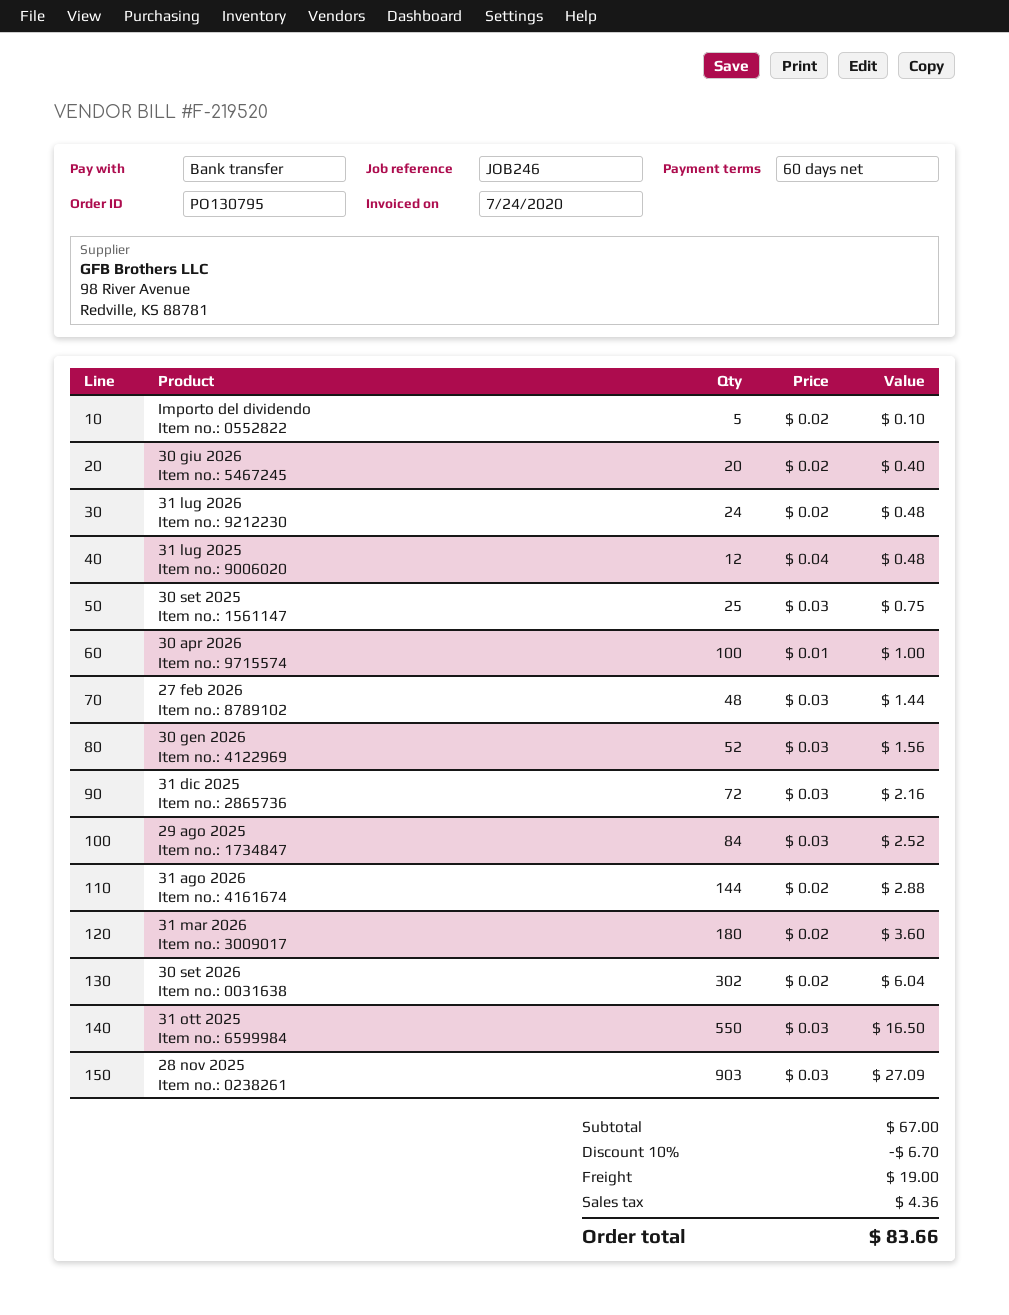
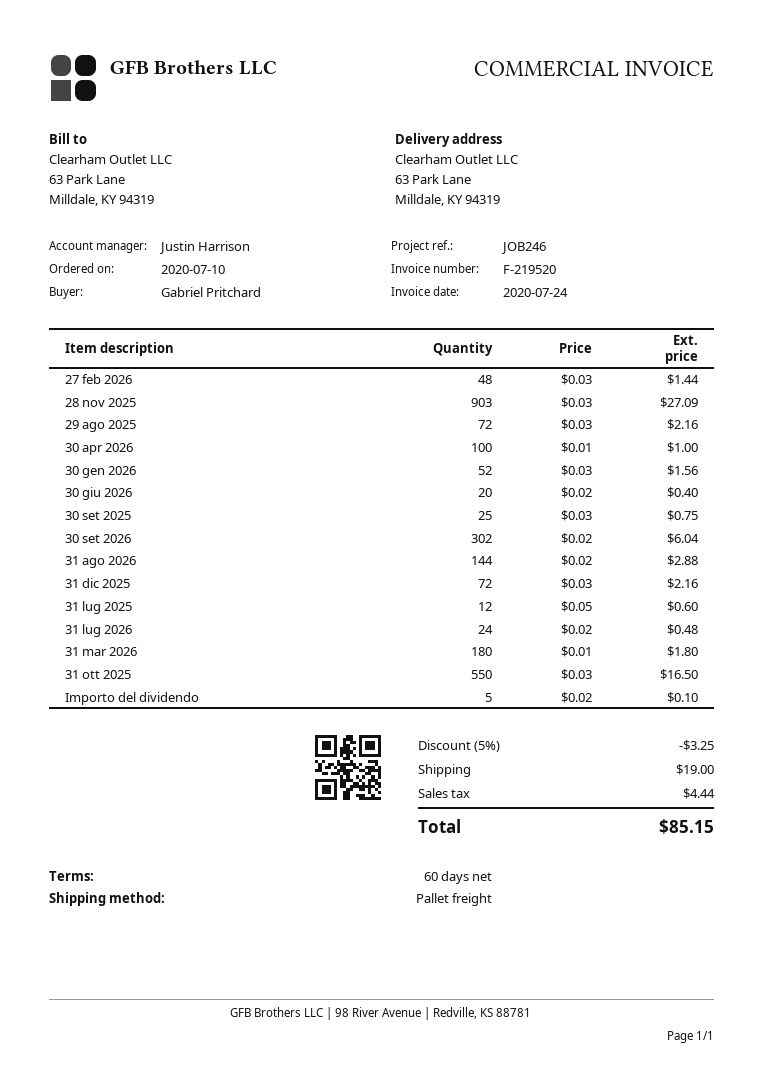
31 lug 2025: 12 x 0.04 = 0.48 -> 12 x 0.05 = 0.60
29 ago 2025: 84 x 0.03 = 2.52 -> 72 x 0.03 = 2.16
31 mar 2026: 180 x 0.02 = 3.60 -> 180 x 0.01 = 1.80
discount: 10% = 6.70 -> 5% = 3.25
tax: 4.36 -> 4.44
total: 83.66 -> 85.15

